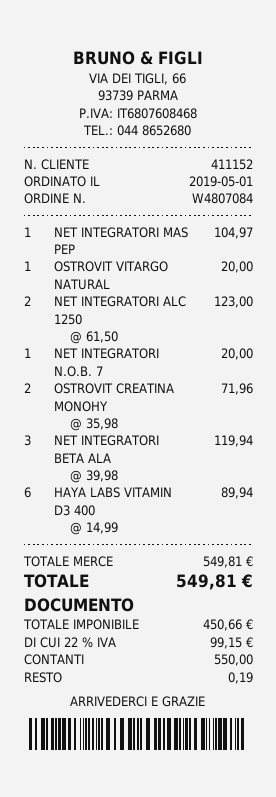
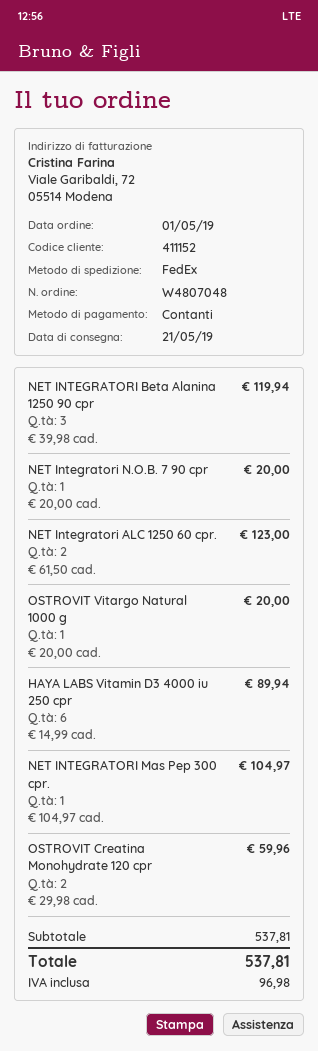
order number: W4807084 -> W4807048
OSTROVIT CREATINA MONOHY: 2 x 35.98 = 71.96 -> 2 x 29.98 = 59.96
subtotal: 549.81 -> 537.81
tax: 99.15 -> 96.98
total: 549.81 -> 537.81

